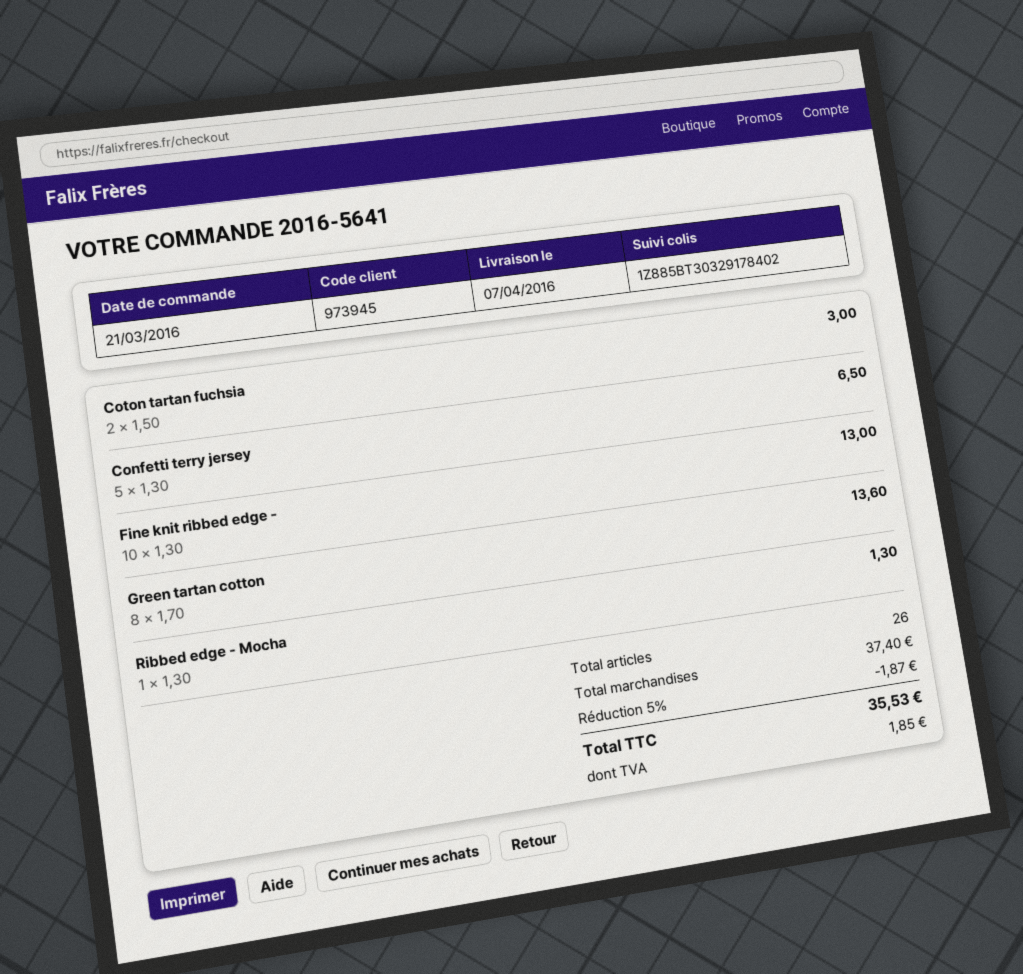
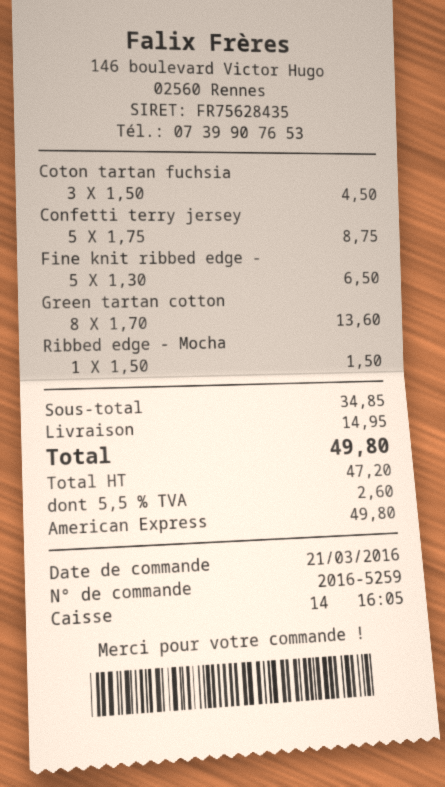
order number: 2016-5641 -> 2016-5259
Coton tartan fuchsia: 2 x 1.50 = 3.00 -> 3 x 1.50 = 4.50
Confetti terry jersey: 5 x 1.30 = 6.50 -> 5 x 1.75 = 8.75
Fine knit ribbed edge -: 10 x 1.30 = 13.00 -> 5 x 1.30 = 6.50
Ribbed edge - Mocha: 1 x 1.30 = 1.30 -> 1 x 1.50 = 1.50
subtotal: 37.40 -> 34.85
discount: 5% = 1.87 -> none
shipping: none -> 14.95
tax: 1.85 -> 2.60
total: 35.53 -> 49.80

